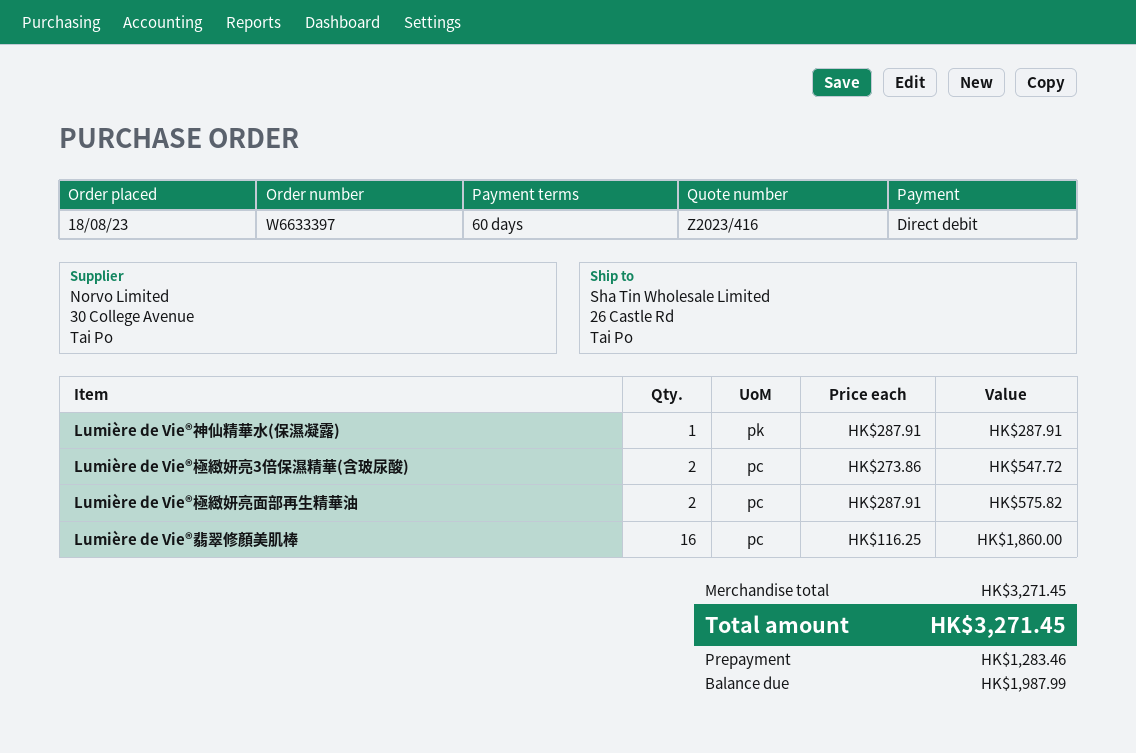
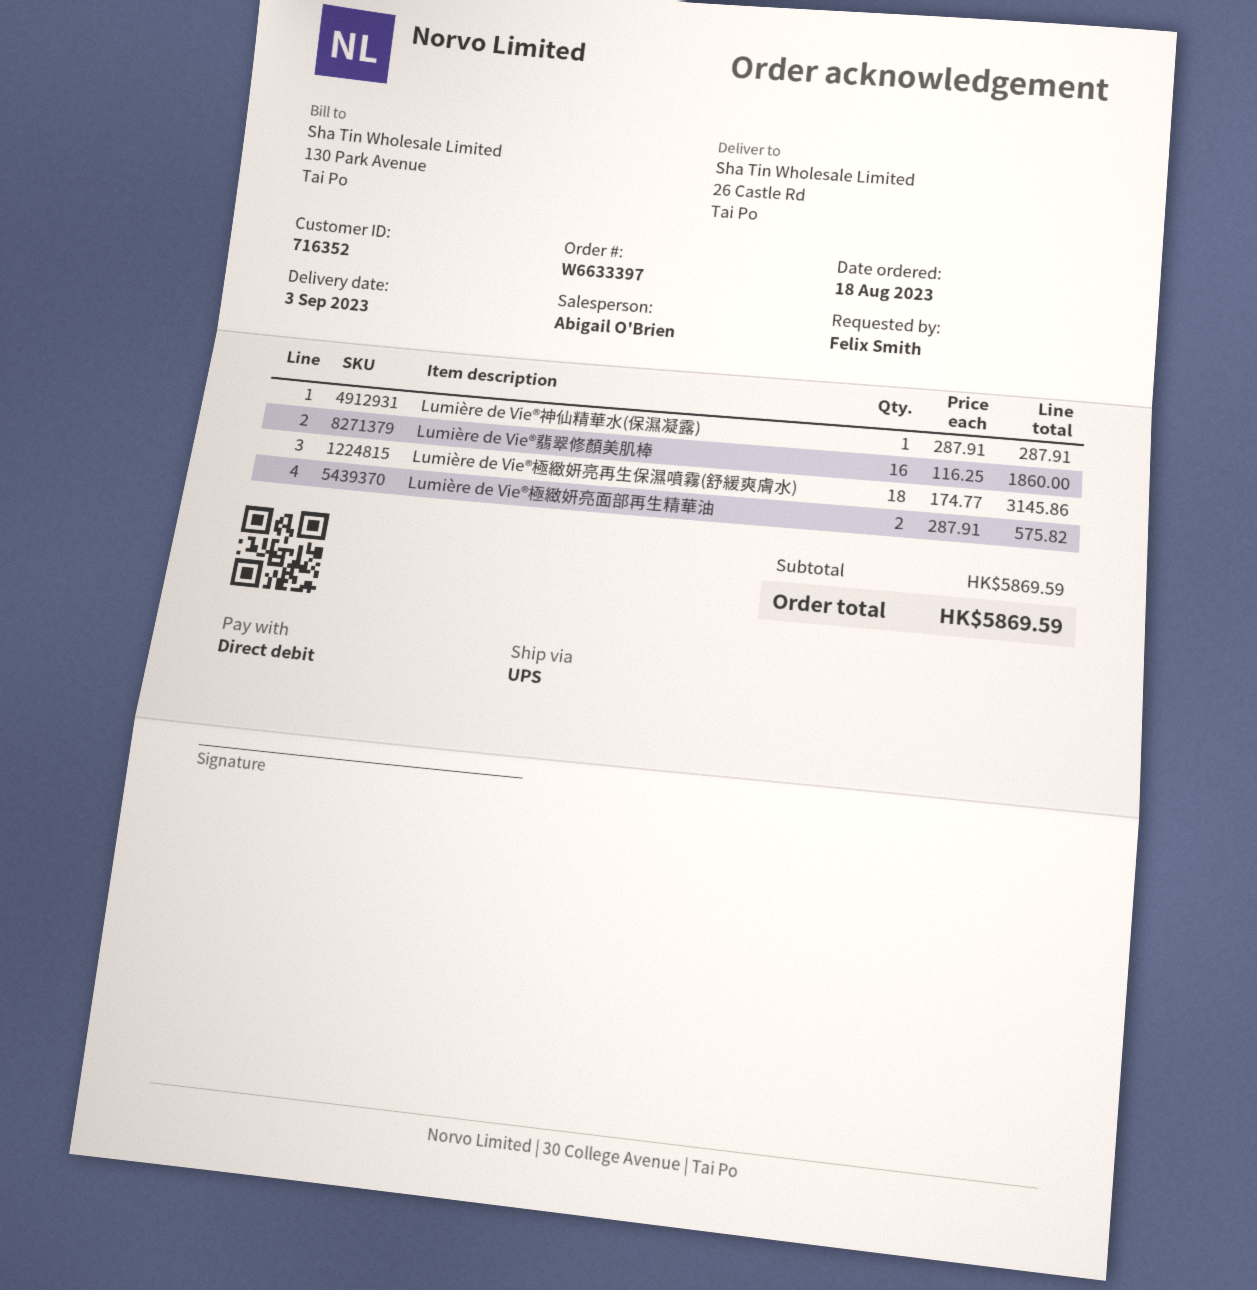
Lumière de Vie®極緻妍亮3倍保濕精華(含玻尿酸): 2 x 273.86 = 547.72 -> none
Lumière de Vie®極緻妍亮再生保濕噴霧(舒緩爽膚水): none -> 18 x 174.77 = 3145.86
subtotal: 3271.45 -> 5869.59
total: 3271.45 -> 5869.59

